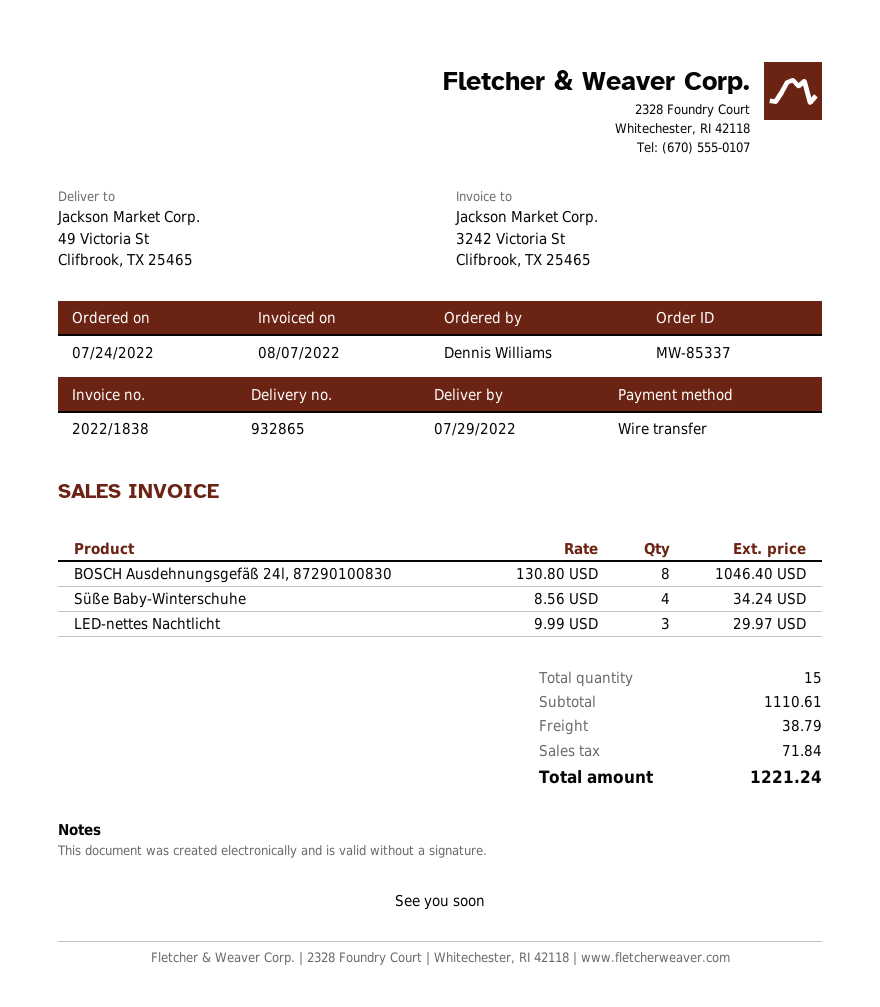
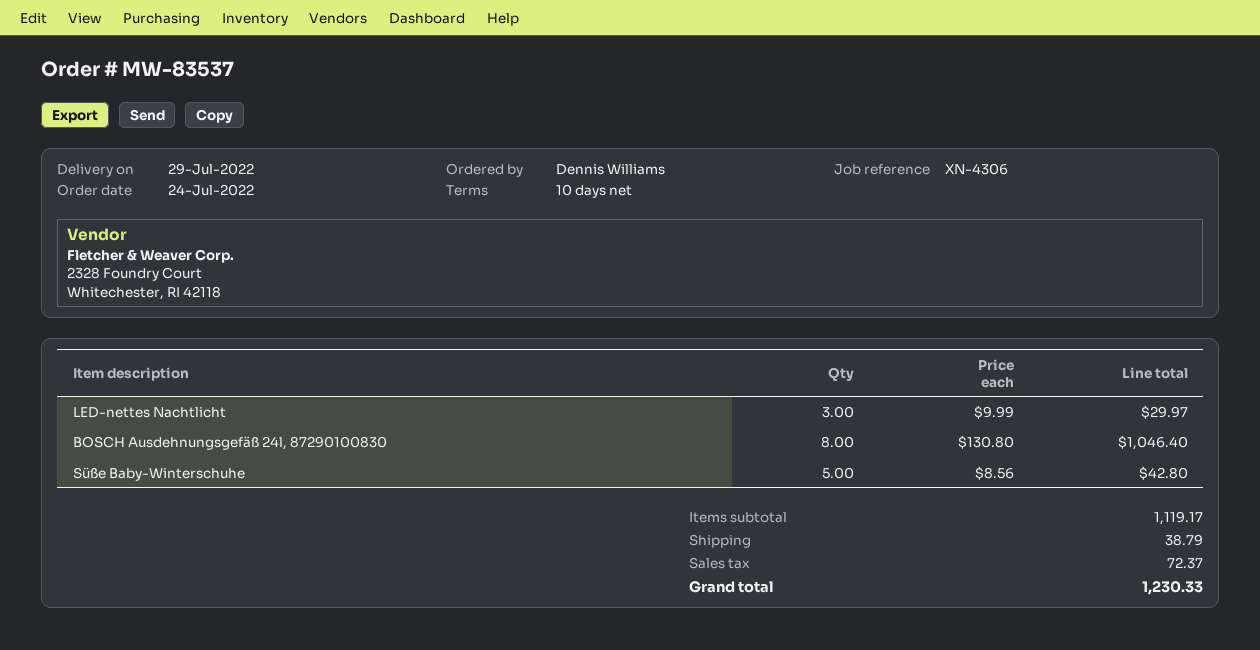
order number: MW-85337 -> MW-83537
Süße Baby-Winterschuhe: 4 x 8.56 = 34.24 -> 5 x 8.56 = 42.80
subtotal: 1110.61 -> 1119.17
tax: 71.84 -> 72.37
total: 1221.24 -> 1230.33

